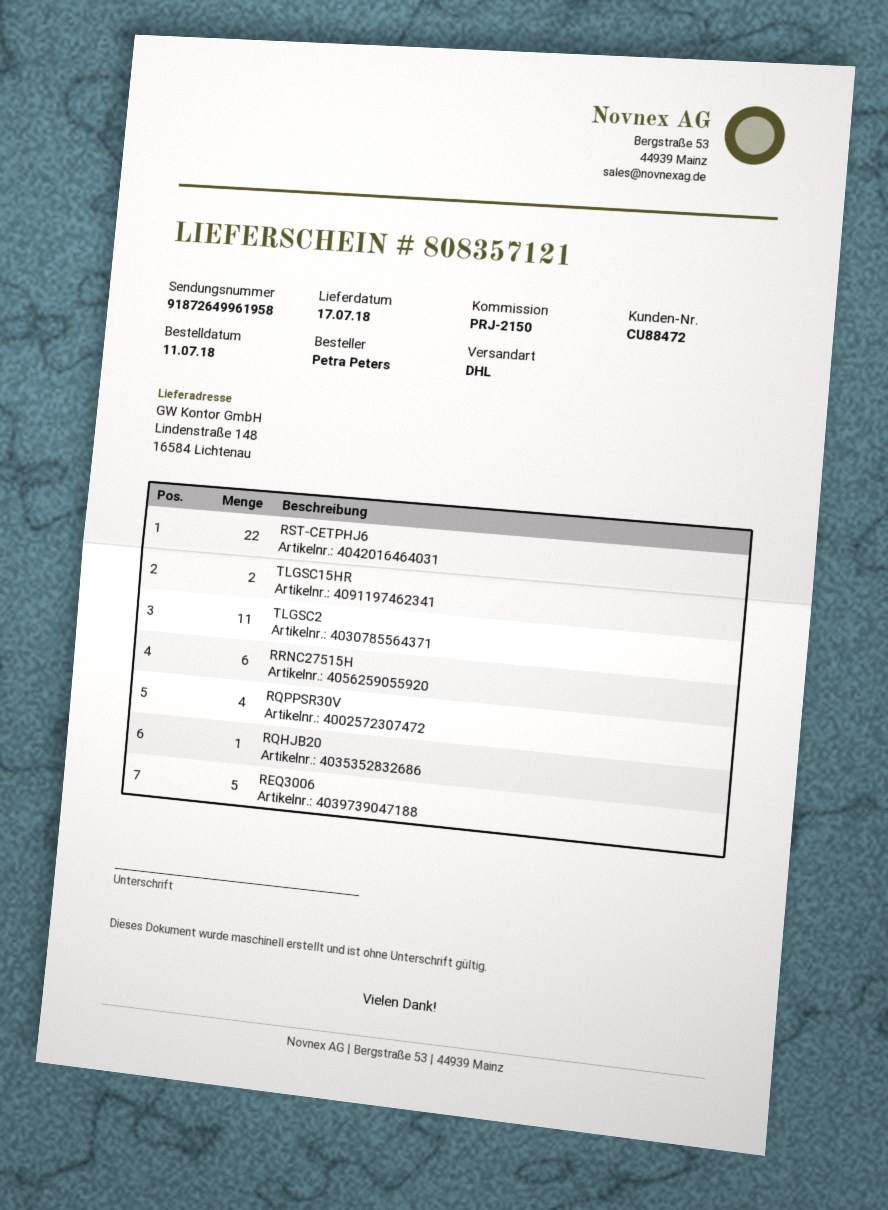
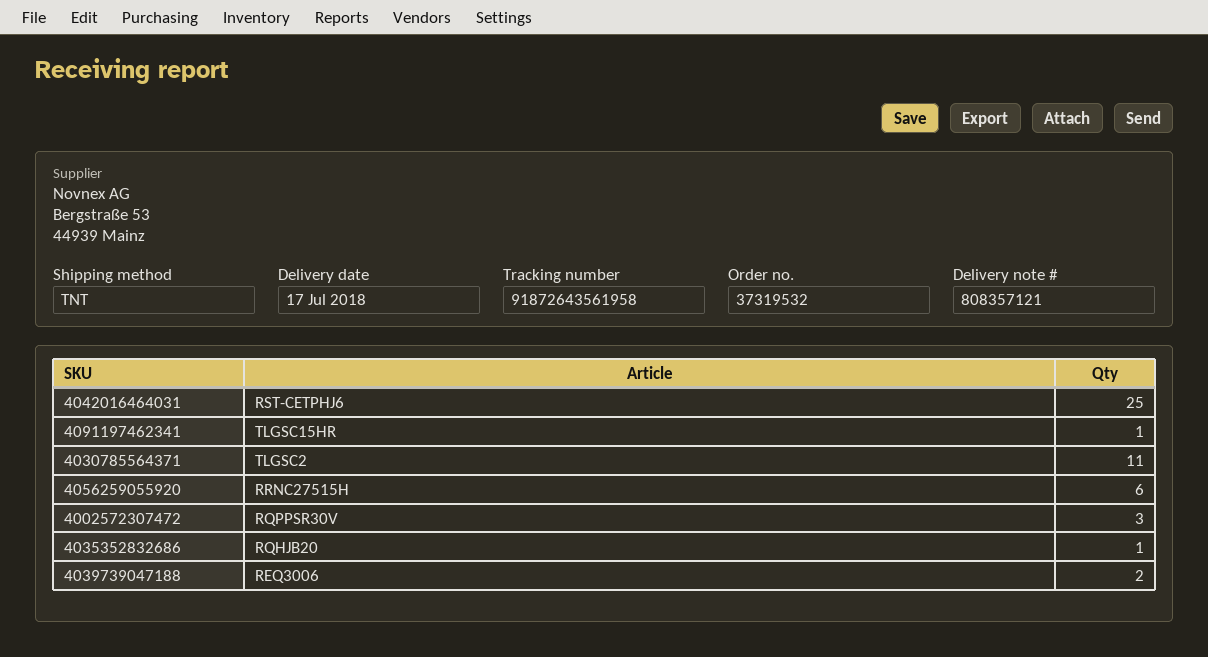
shipping method: DHL -> TNT
tracking number: 91872649961958 -> 91872643561958
RST-CETPHJ6: 22 -> 25
TLGSC15HR: 2 -> 1
RQPPSR30V: 4 -> 3
REQ3006: 5 -> 2

